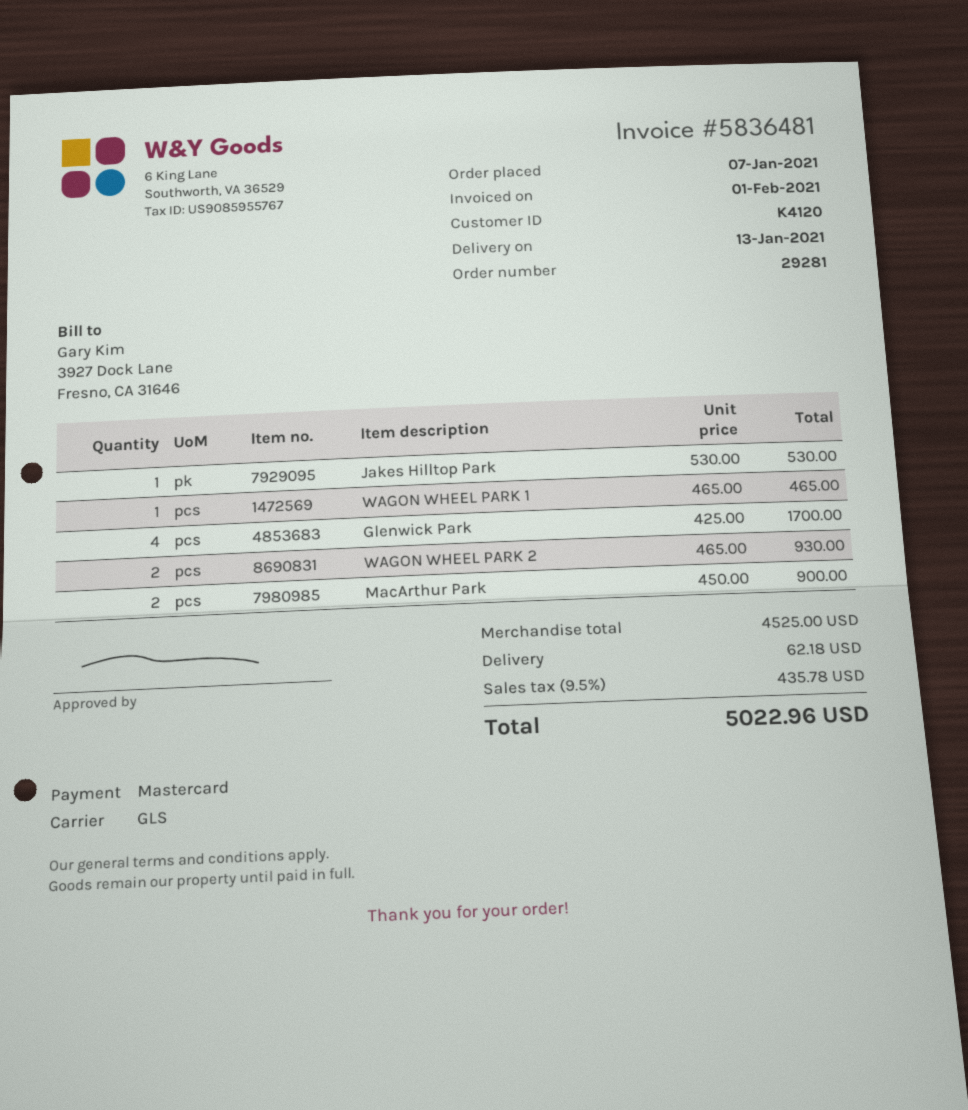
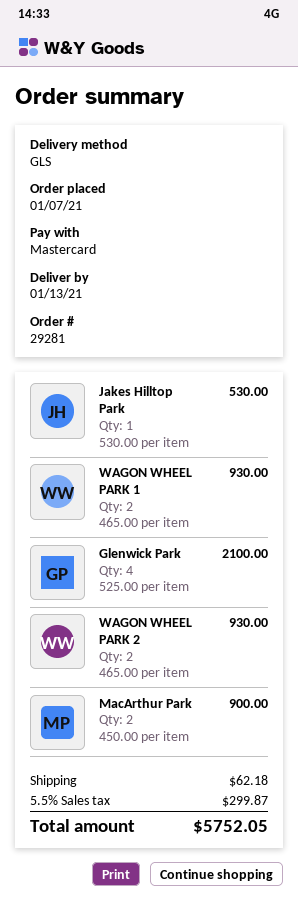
WAGON WHEEL PARK 1: 1 x 465.00 = 465.00 -> 2 x 465.00 = 930.00
Glenwick Park: 4 x 425.00 = 1700.00 -> 4 x 525.00 = 2100.00
tax: 9.5% = 435.78 -> 5.5% = 299.87
total: 5022.96 -> 5752.05

